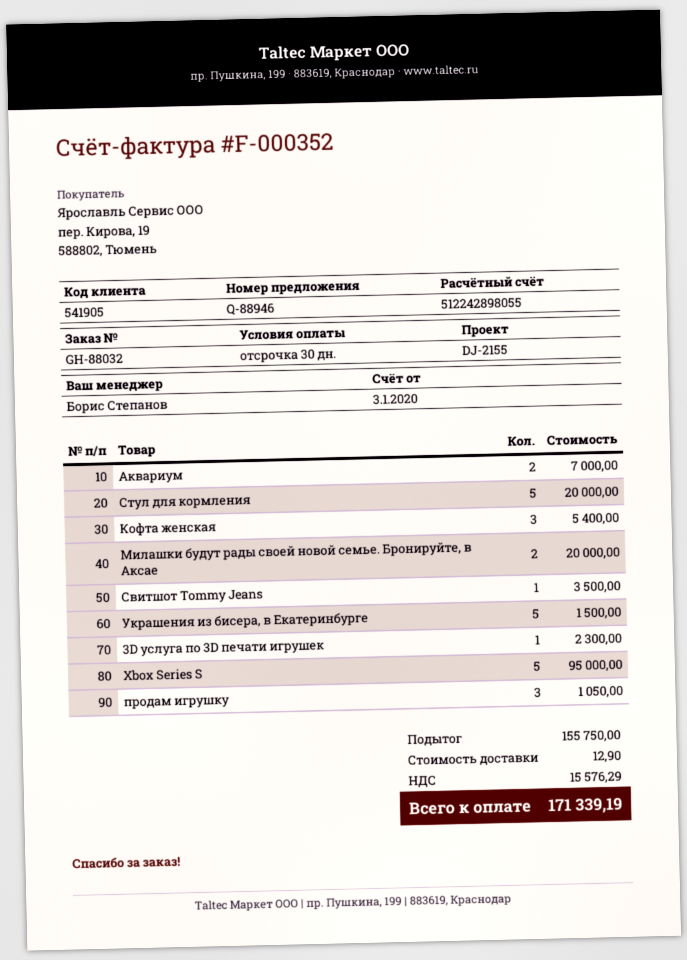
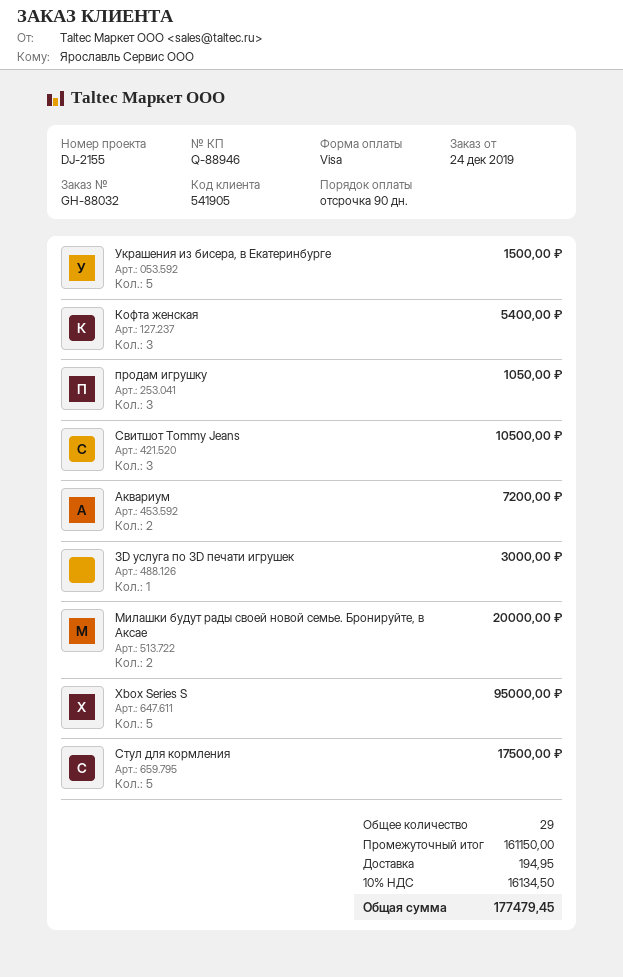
payment terms: 30 days -> 90 days
Аквариум: 2 for 7000.00 -> 2 for 7200.00
Стул для кормления: 5 for 20000.00 -> 5 for 17500.00
Свитшот Tommy Jeans: 1 for 3500.00 -> 3 for 10500.00
3D услуга по 3D печати игрушек: 1 for 2300.00 -> 1 for 3000.00
subtotal: 155750.00 -> 161150.00
shipping: 12.90 -> 194.95
tax: 15576.29 -> 16134.50
total: 171339.19 -> 177479.45

